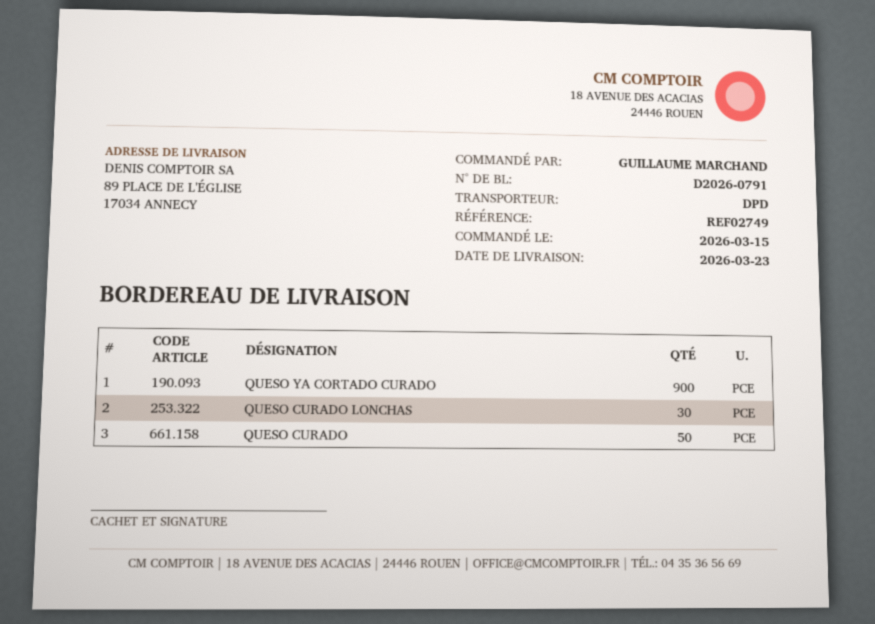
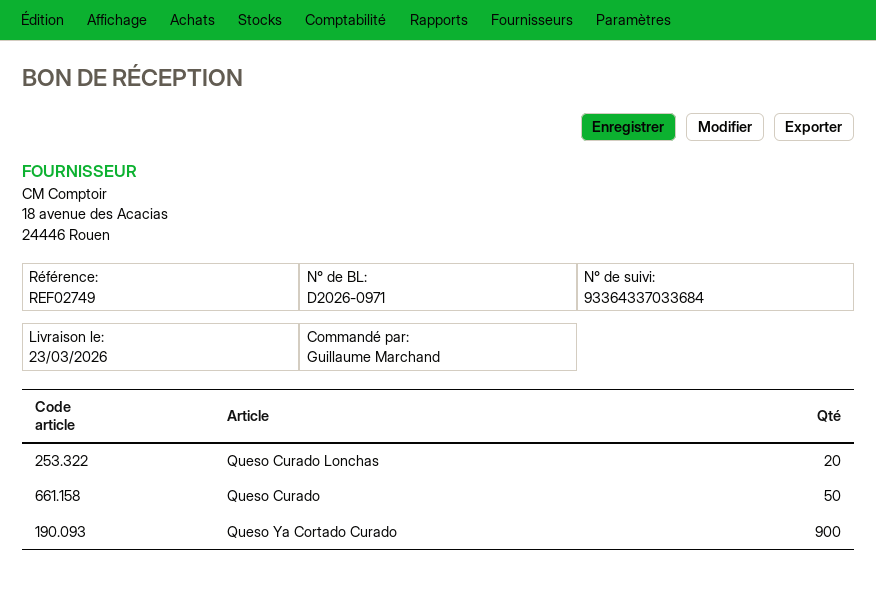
delivery note number: D2026-0791 -> D2026-0971
QUESO CURADO LONCHAS: 30 -> 20

